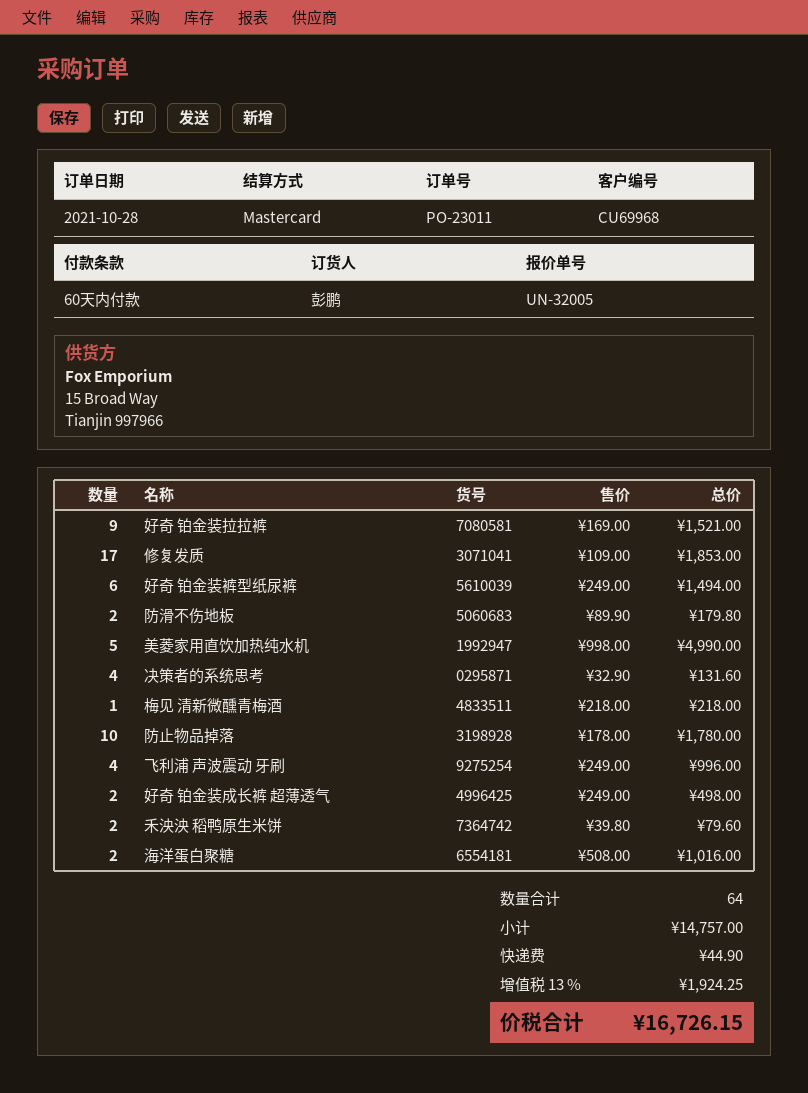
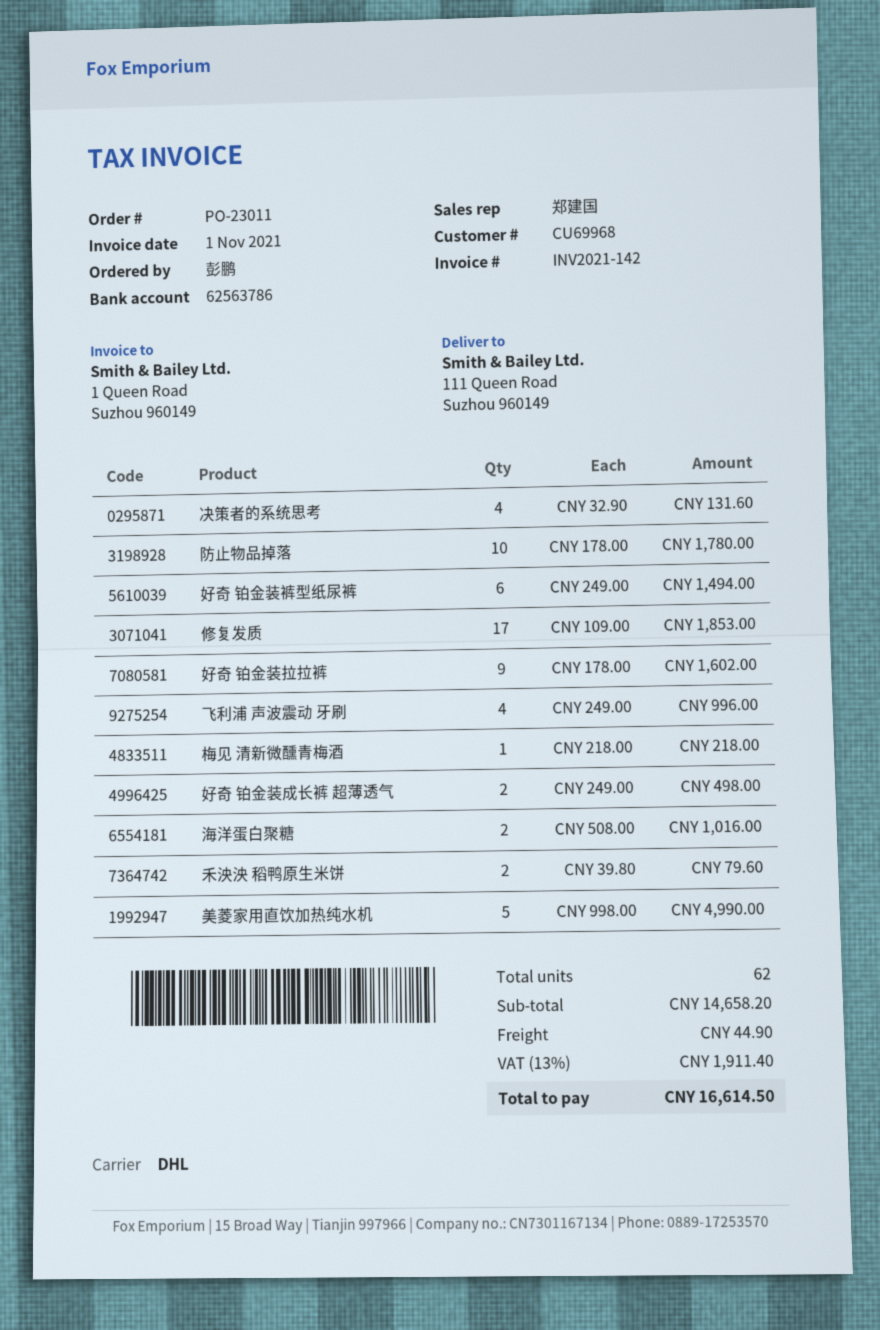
好奇 铂金装拉拉裤: 9 x 169.00 = 1521.00 -> 9 x 178.00 = 1602.00
防滑不伤地板: 2 x 89.90 = 179.80 -> none
total quantity: 64 -> 62
subtotal: 14757.00 -> 14658.20
tax: 13% = 1924.25 -> 13% = 1911.40
total: 16726.15 -> 16614.50

